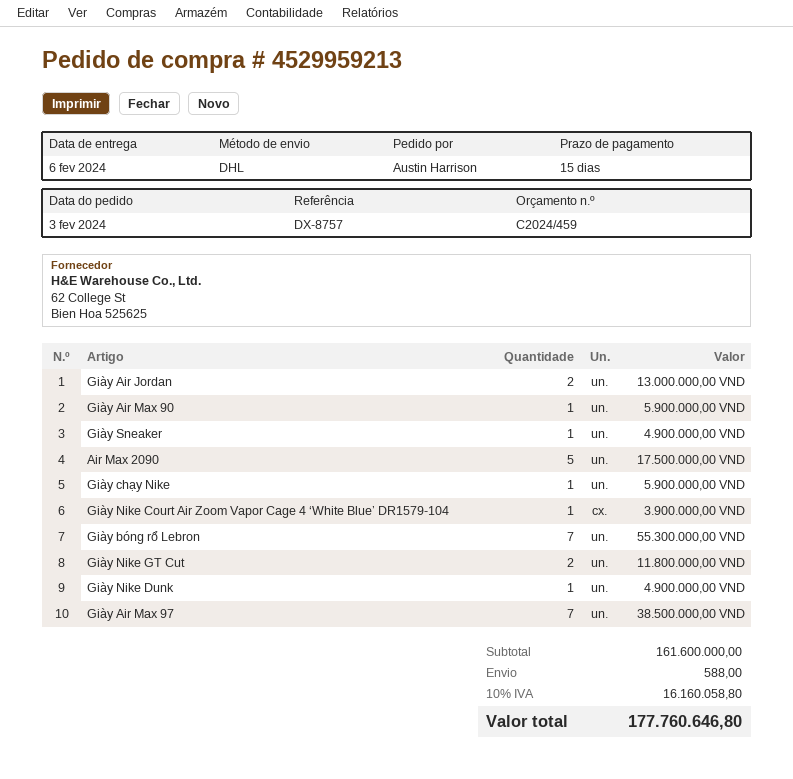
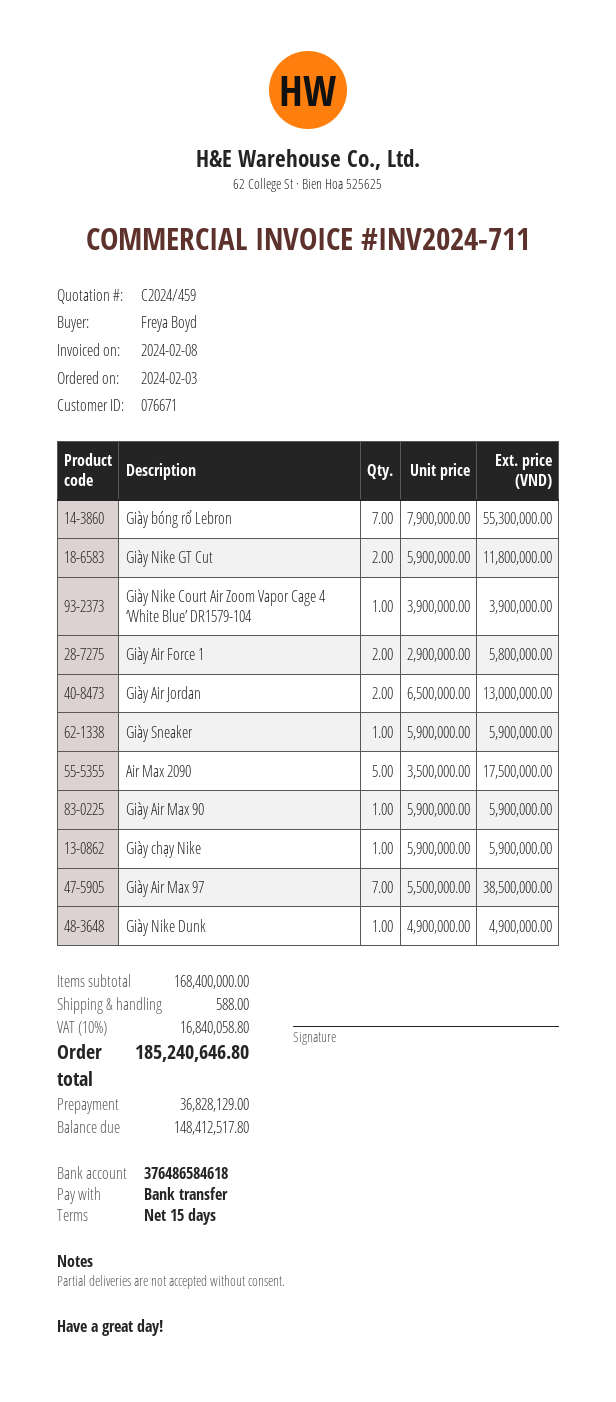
ordered by: Austin Harrison -> Freya Boyd
Giày Sneaker: 1 for 4900000.00 -> 1 for 5900000.00
Giày Air Force 1: none -> 2 for 5800000.00
subtotal: 161600000.00 -> 168400000.00
tax: 10% = 16160058.80 -> 10% = 16840058.80
total: 177760646.80 -> 185240646.80

